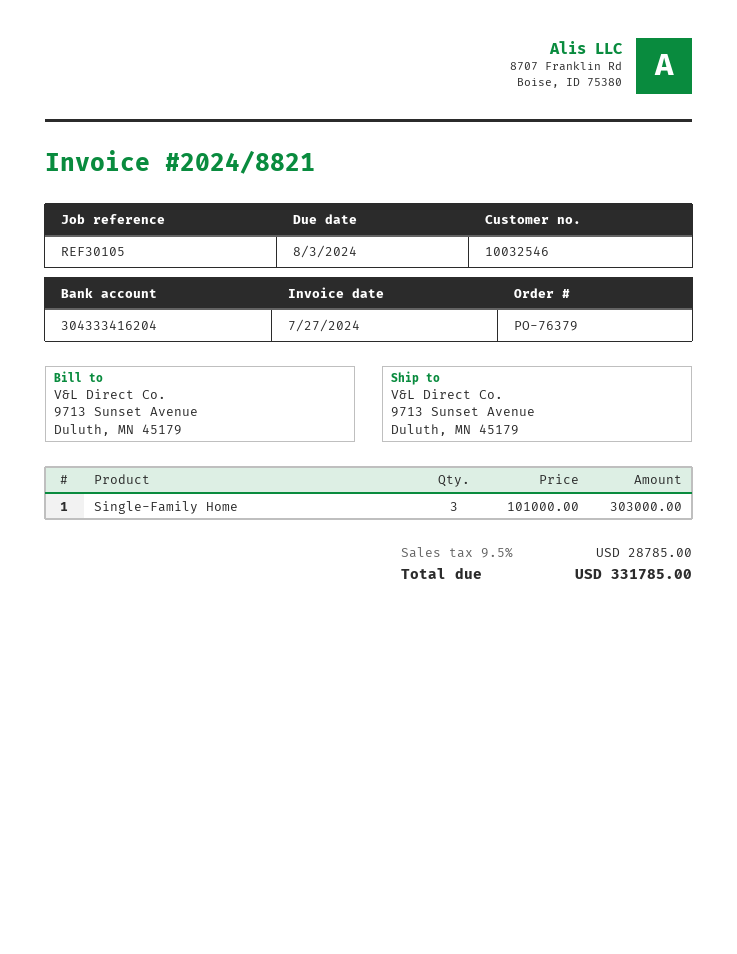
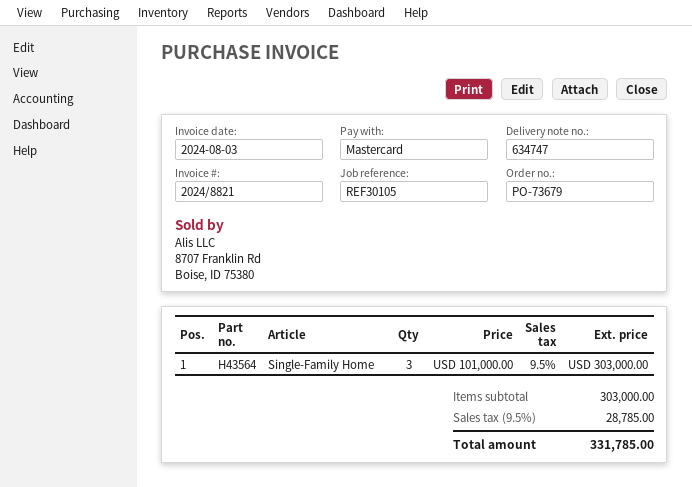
order number: PO-76379 -> PO-73679
invoice date: 2024-07-27 -> 2024-08-03

